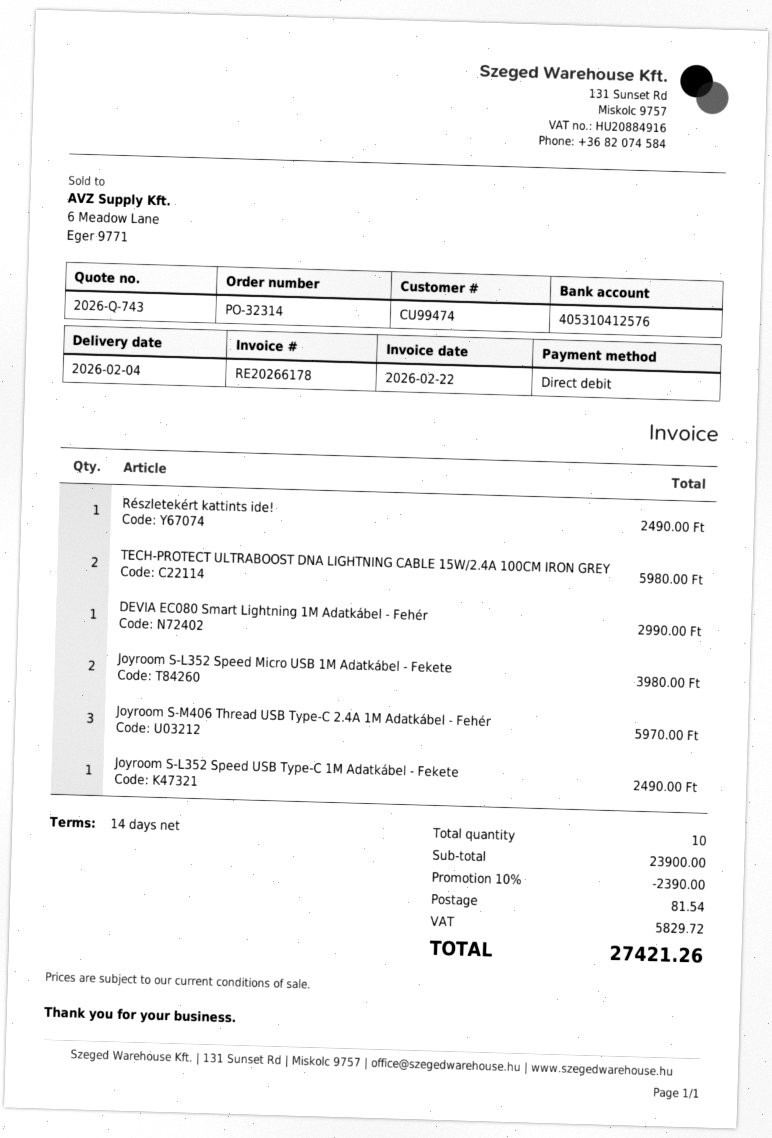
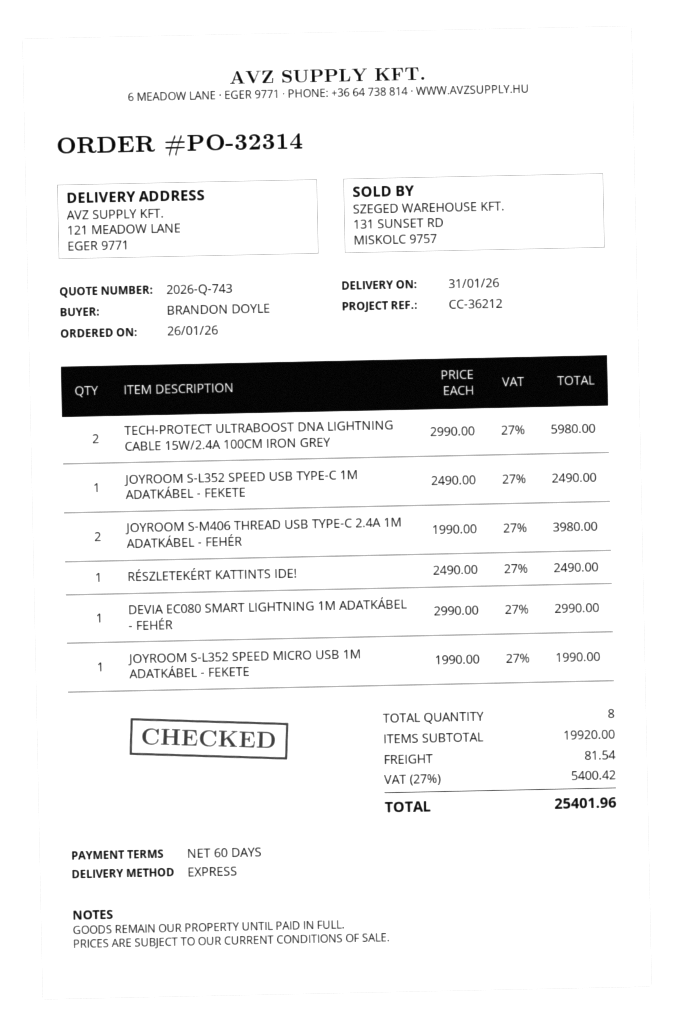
delivery date: 2026-02-04 -> 2026-01-31
payment terms: 14 days -> 60 days
Joyroom S-L352 Speed Micro USB 1M Adatkábel - Fekete: 2 for 3980.00 -> 1 for 1990.00
Joyroom S-M406 Thread USB Type-C 2.4A 1M Adatkábel - Fehér: 3 for 5970.00 -> 2 for 3980.00
total quantity: 10 -> 8
subtotal: 23900.00 -> 19920.00
discount: 10% = 2390.00 -> none
tax: 5829.72 -> 5400.42
total: 27421.26 -> 25401.96

